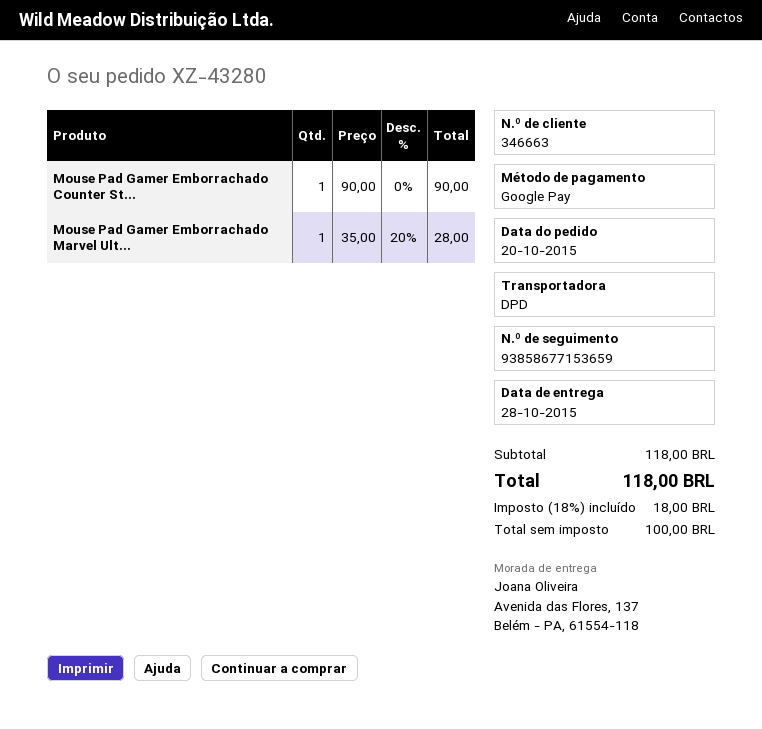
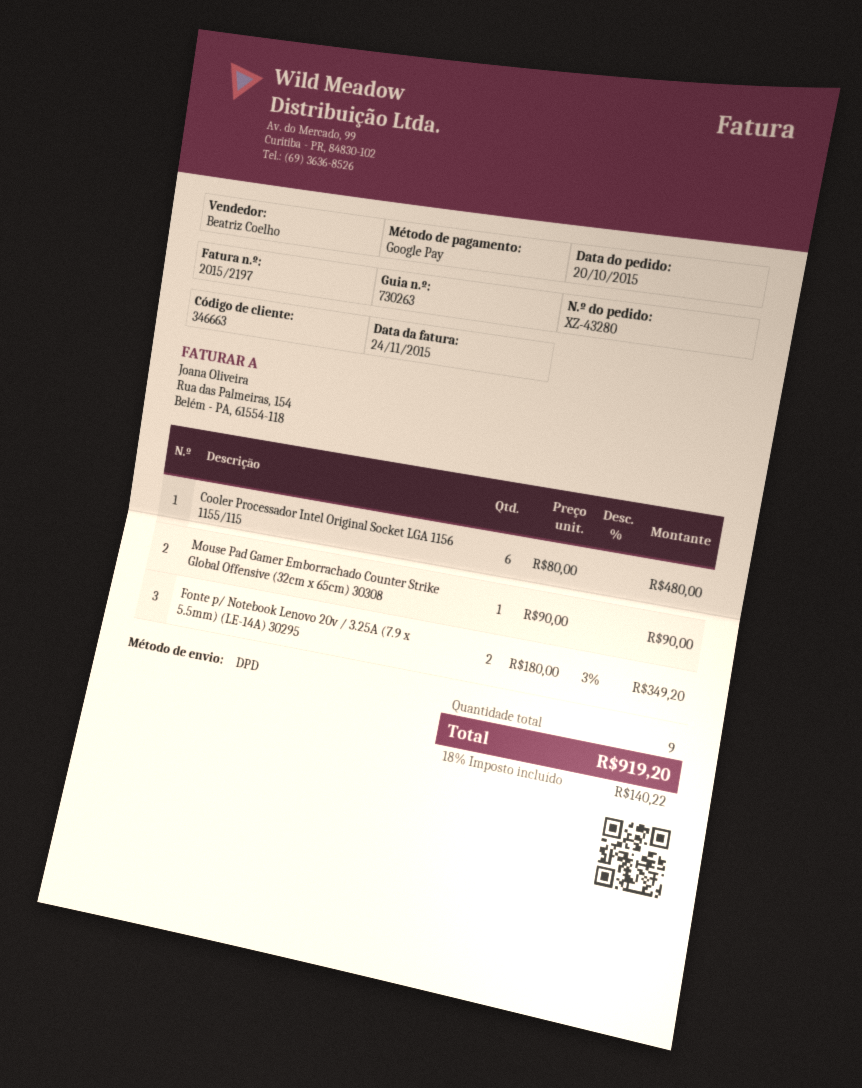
Mouse Pad Gamer Emborrachado Marvel Ult...: 1 x 35.00 - 20% = 28.00 -> none
Cooler Processador Intel Original Socket LGA 1156 1155/115: none -> 6 x 80.00 = 480.00
Fonte p/ Notebook Lenovo 20v / 3.25A (7.9 x 5.5mm) (LE-14A) 30295: none -> 2 x 180.00 - 3% = 349.20
tax: 18% = 18.00 -> 18% = 140.22
total: 118.00 -> 919.20

